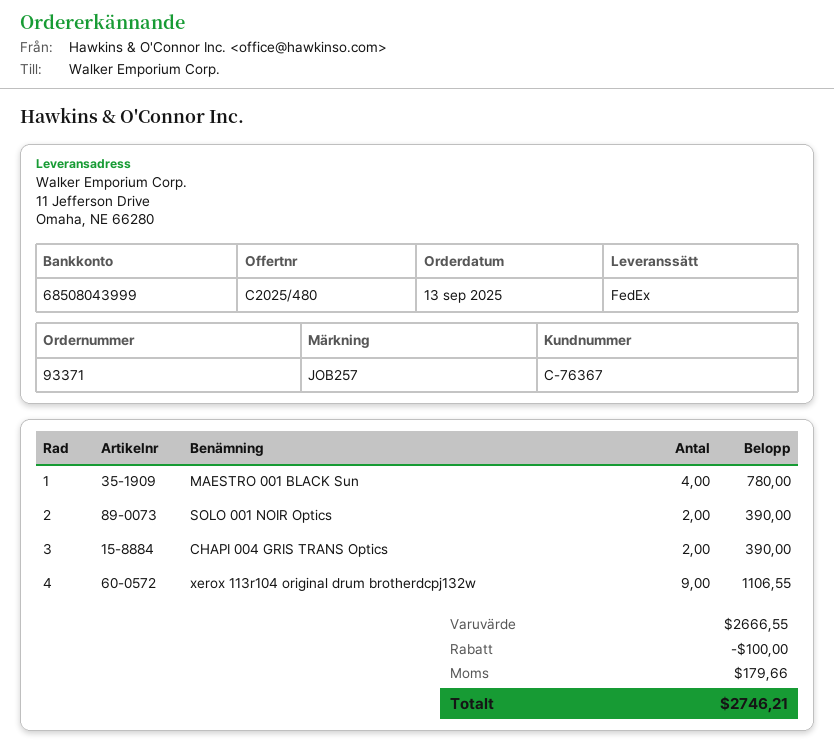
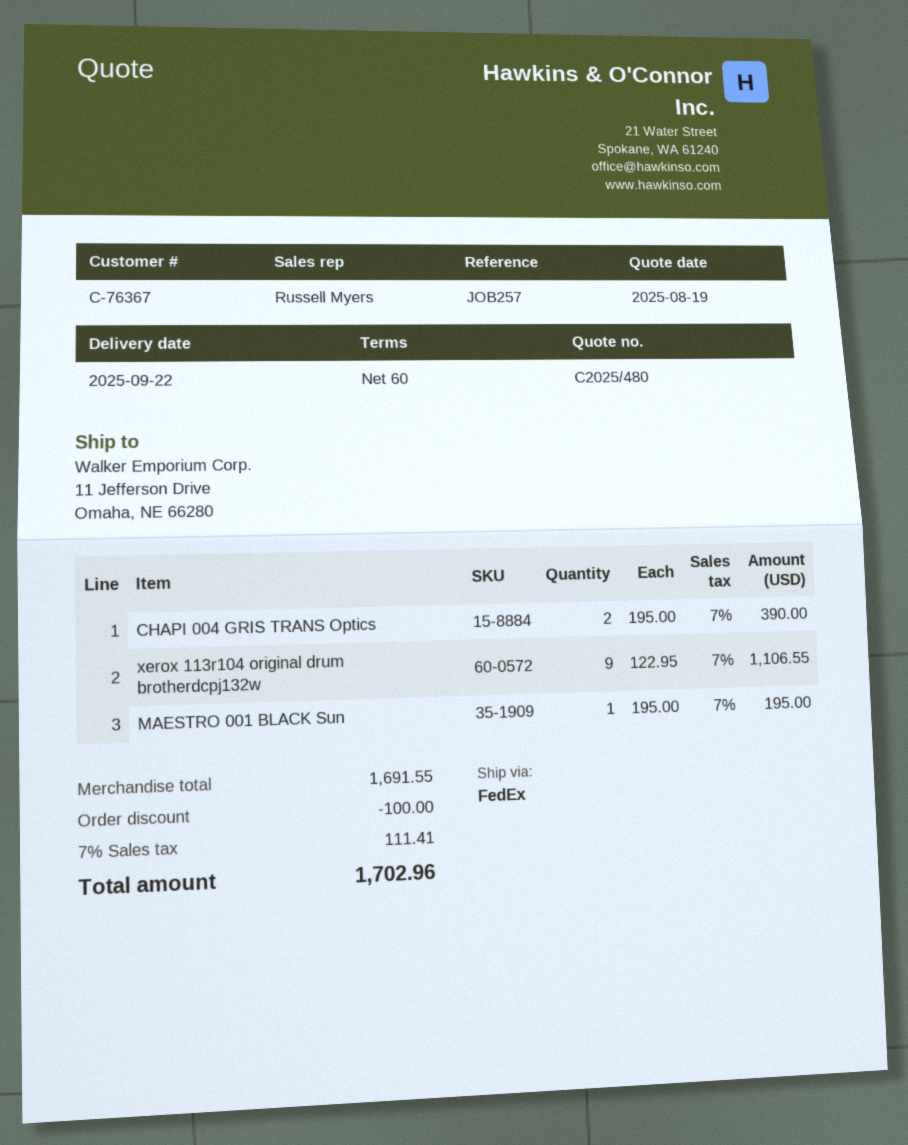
MAESTRO 001 BLACK Sun: 4 for 780.00 -> 1 for 195.00
SOLO 001 NOIR Optics: 2 for 390.00 -> none
subtotal: 2666.55 -> 1691.55
tax: 179.66 -> 111.41
total: 2746.21 -> 1702.96

